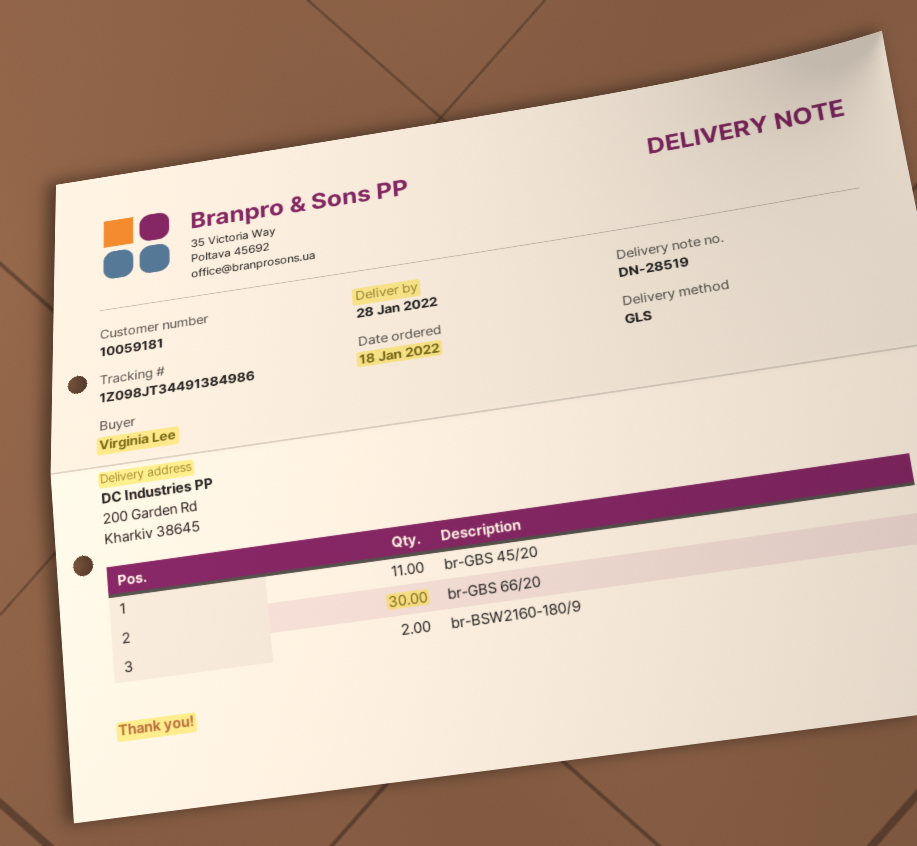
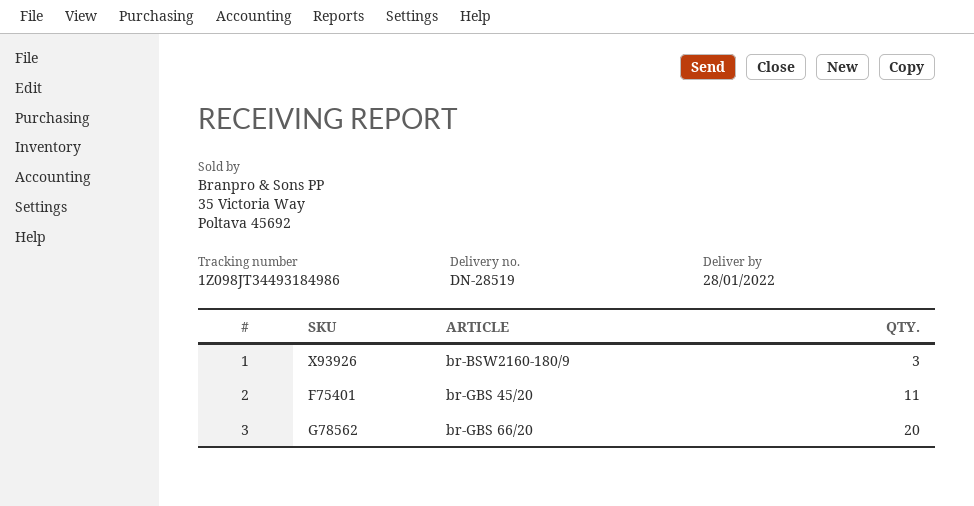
tracking number: 1Z098JT34491384986 -> 1Z098JT34493184986
br-GBS 66/20: 30 -> 20
br-BSW2160-180/9: 2 -> 3

